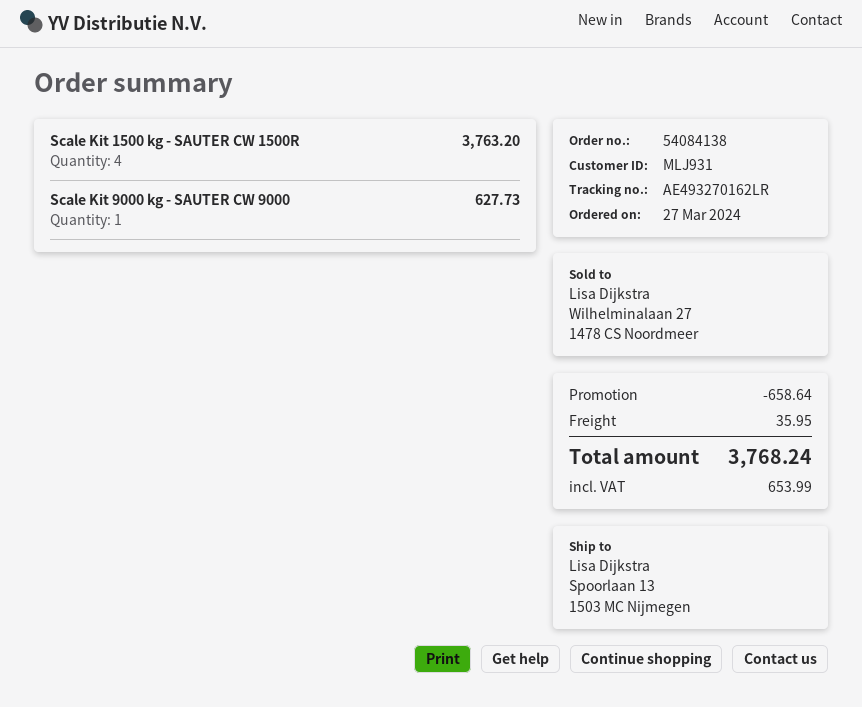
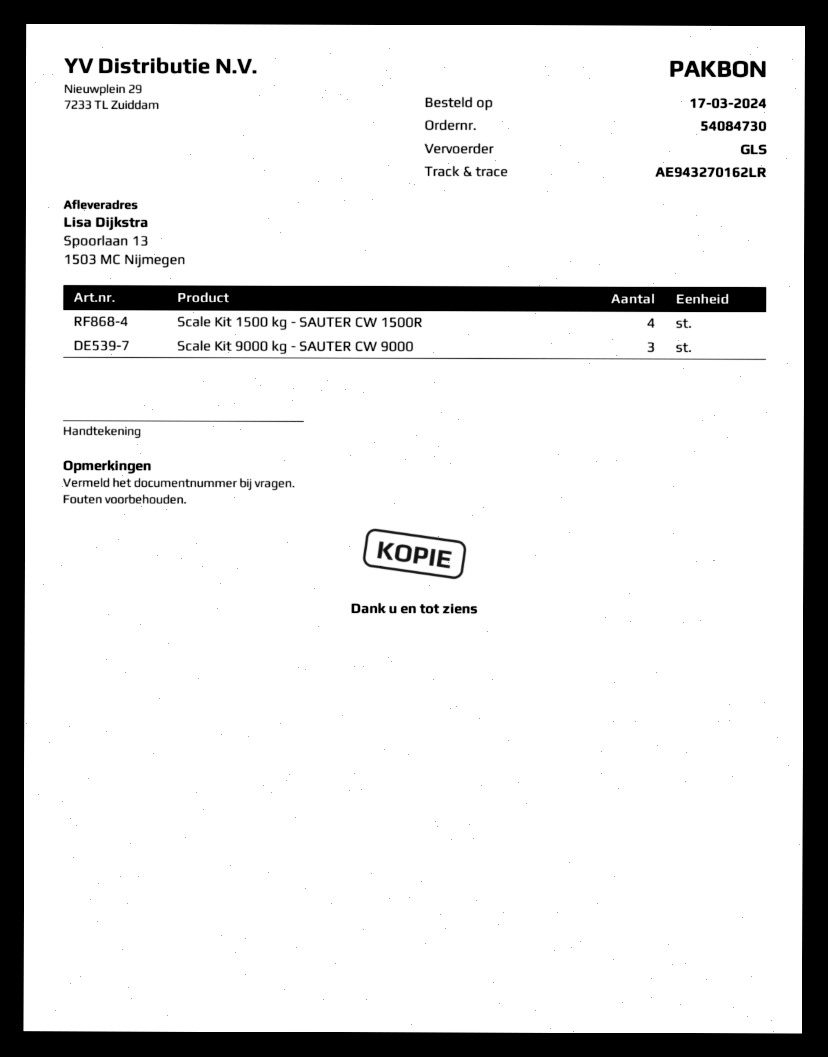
order number: 54084138 -> 54084730
order date: 2024-03-27 -> 2024-03-17
tracking number: AE493270162LR -> AE943270162LR
Scale Kit 9000 kg - SAUTER CW 9000: 1 -> 3

